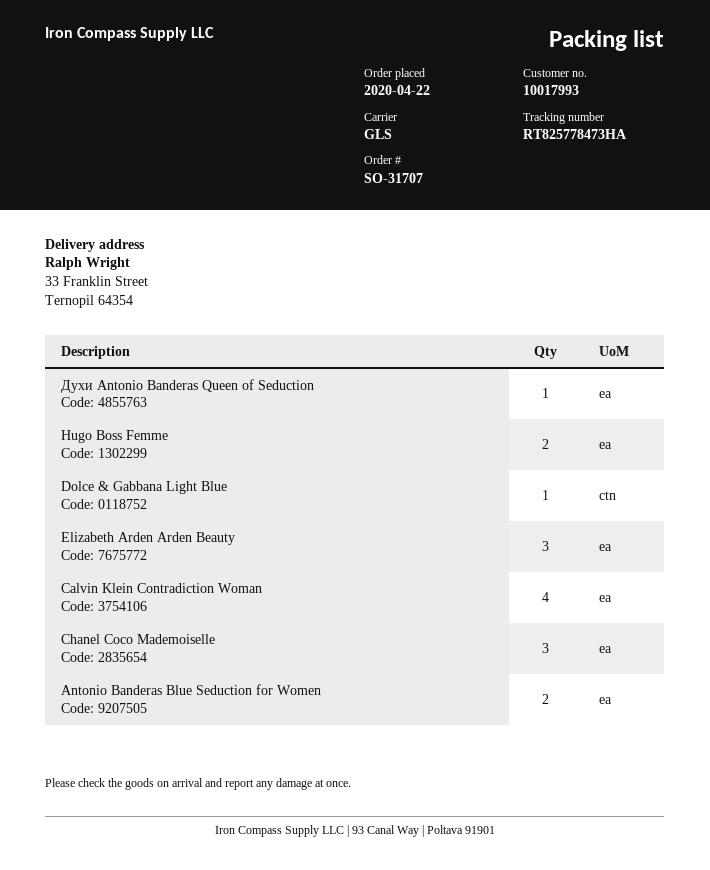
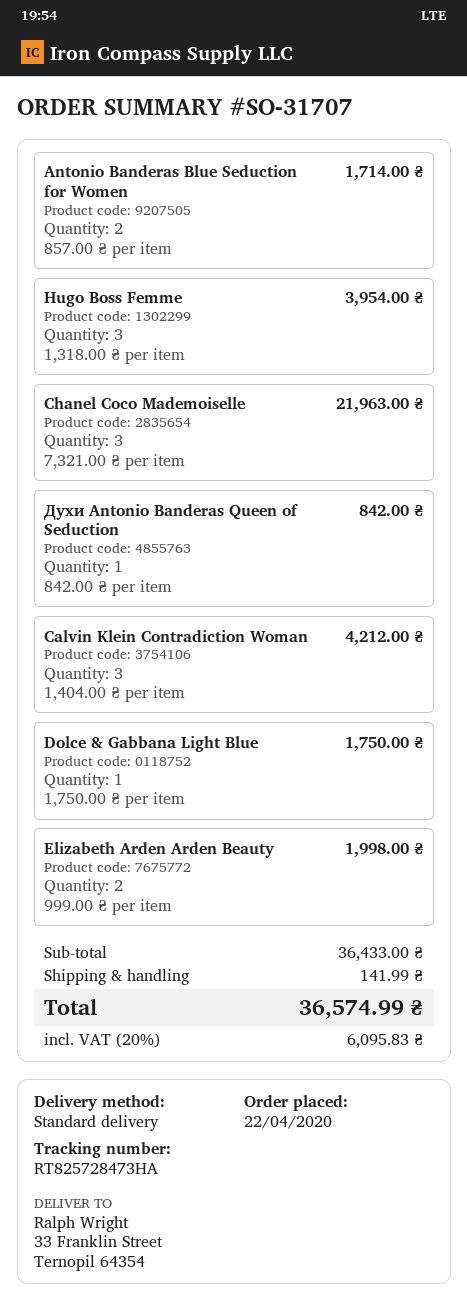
shipping method: GLS -> standard
tracking number: RT825778473HA -> RT825728473HA
Hugo Boss Femme: 2 -> 3
Elizabeth Arden Arden Beauty: 3 -> 2
Calvin Klein Contradiction Woman: 4 -> 3

